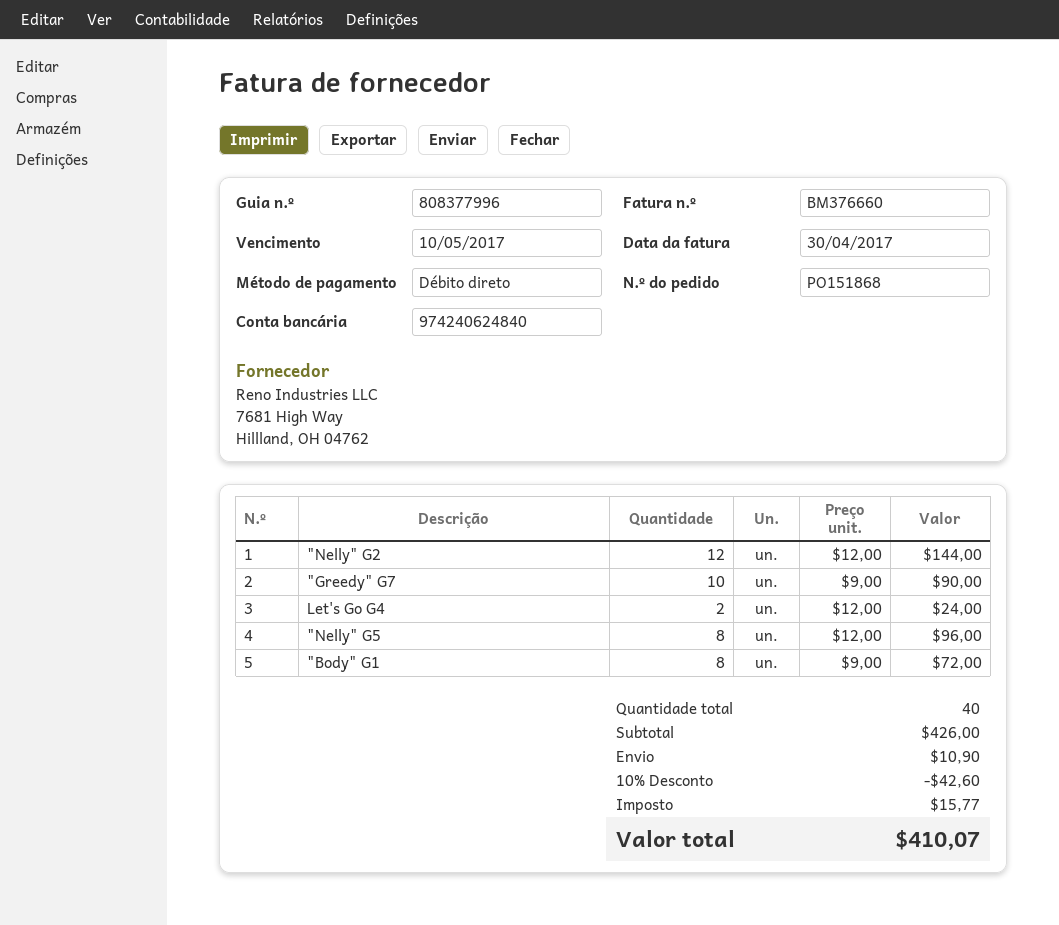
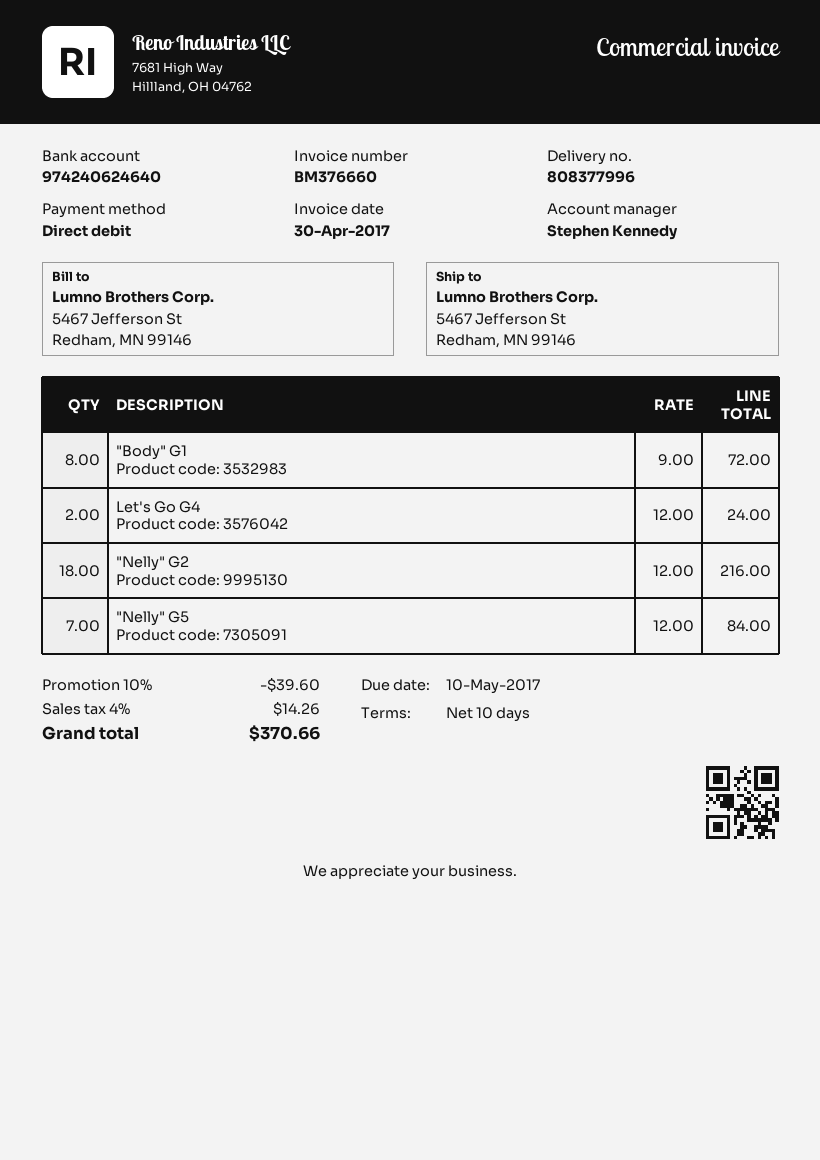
bank account: 974240624840 -> 974240624640
"Nelly" G2: 12 x 12.00 = 144.00 -> 18 x 12.00 = 216.00
"Greedy" G7: 10 x 9.00 = 90.00 -> none
"Nelly" G5: 8 x 12.00 = 96.00 -> 7 x 12.00 = 84.00
discount: 10% = 42.60 -> 10% = 39.60
shipping: 10.90 -> none
tax: 15.77 -> 14.26
total: 410.07 -> 370.66

